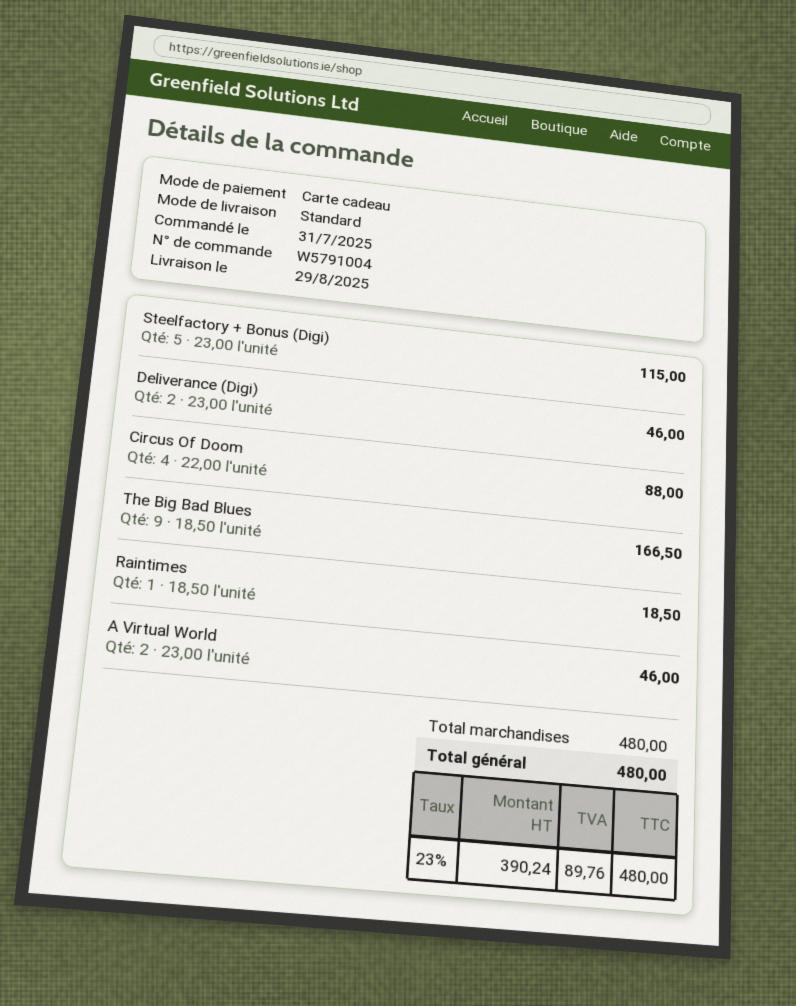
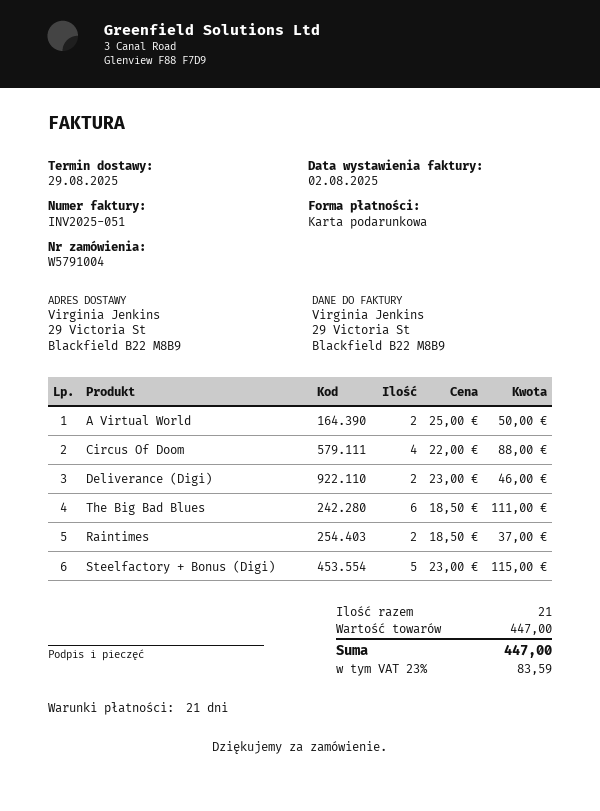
The Big Bad Blues: 9 x 18.50 = 166.50 -> 6 x 18.50 = 111.00
Raintimes: 1 x 18.50 = 18.50 -> 2 x 18.50 = 37.00
A Virtual World: 2 x 23.00 = 46.00 -> 2 x 25.00 = 50.00
subtotal: 480.00 -> 447.00
tax: 23% = 89.76 -> 23% = 83.59
total: 480.00 -> 447.00

